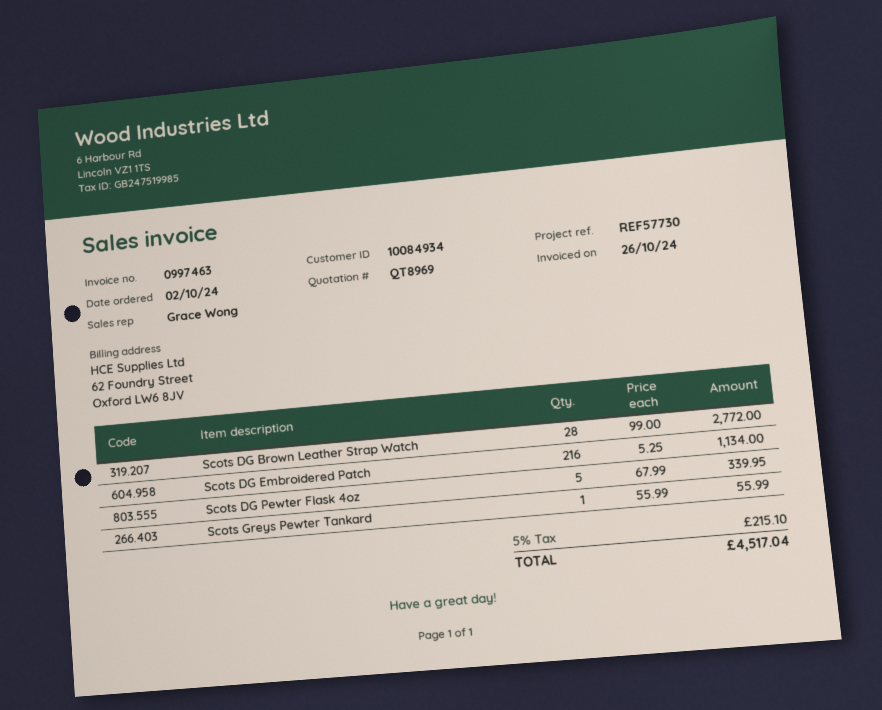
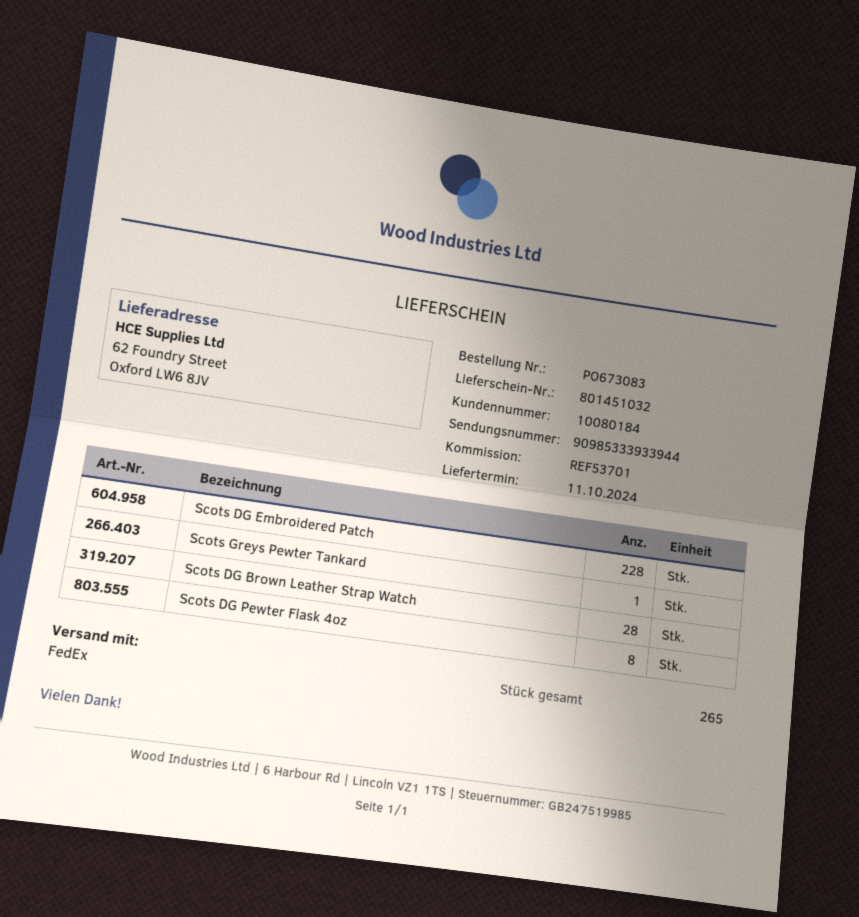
customer number: 10084934 -> 10080184
reference: REF57730 -> REF53701
Scots DG Embroidered Patch: 216 -> 228
Scots DG Pewter Flask 4oz: 5 -> 8

